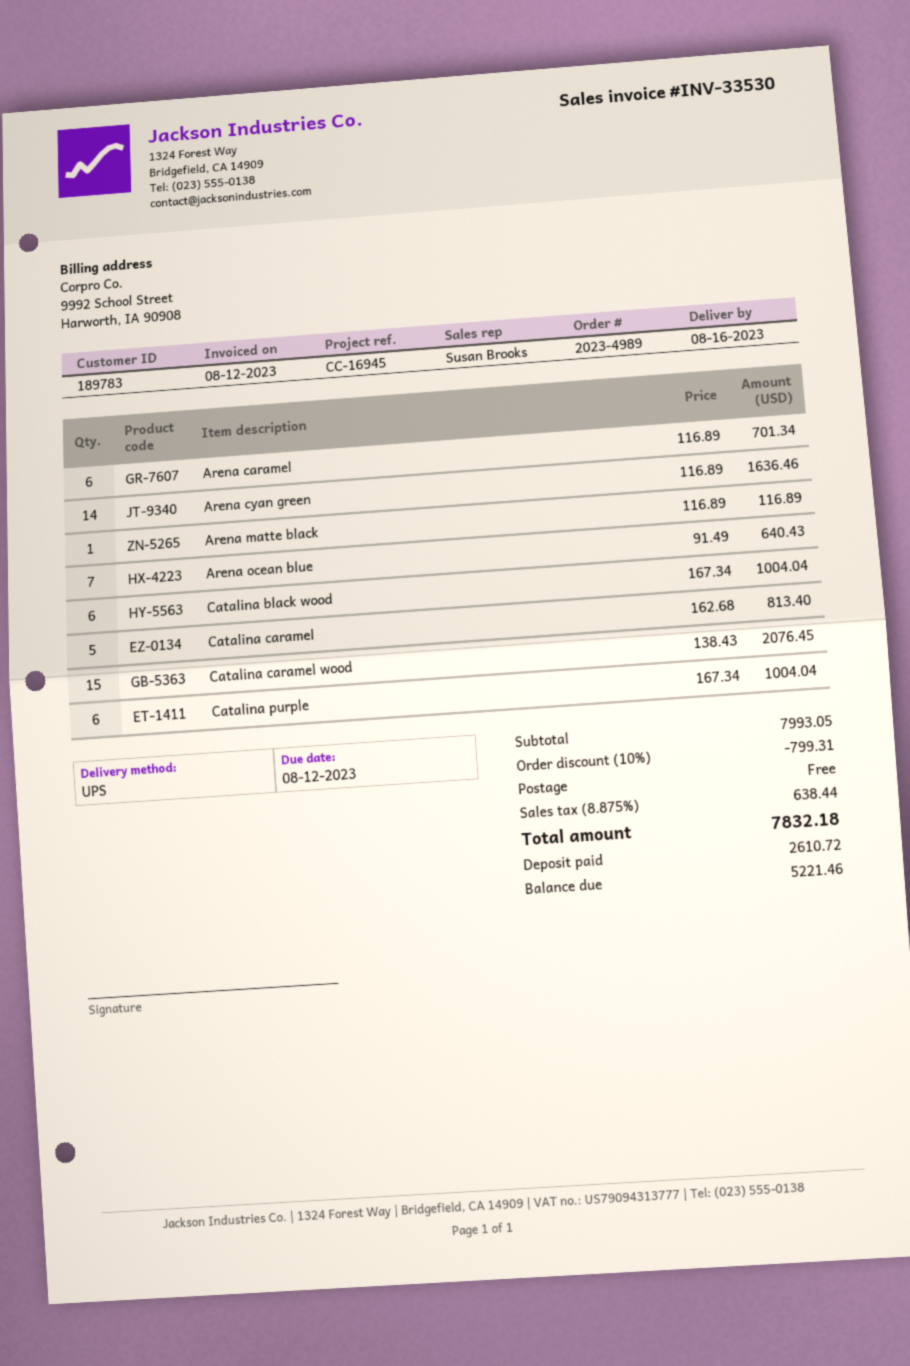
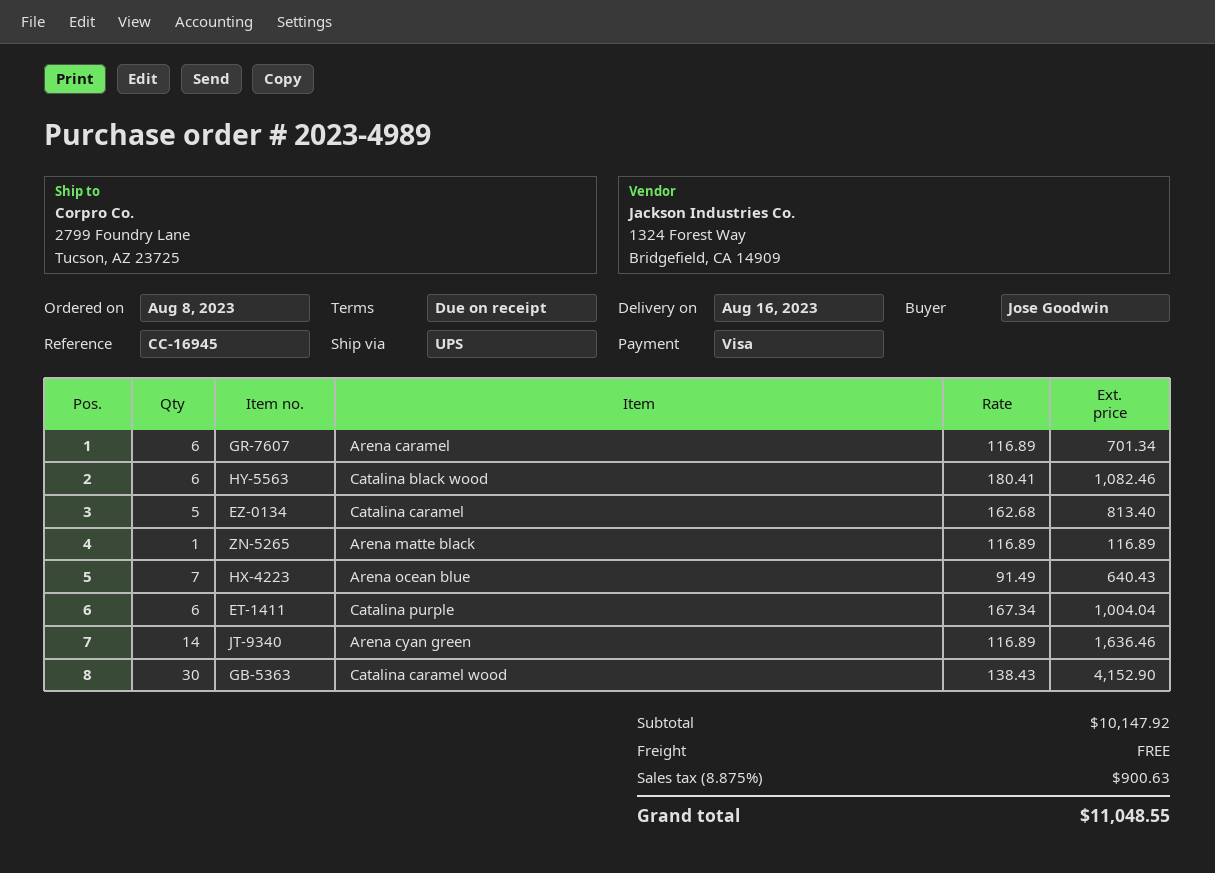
Catalina black wood: 6 x 167.34 = 1004.04 -> 6 x 180.41 = 1082.46
Catalina caramel wood: 15 x 138.43 = 2076.45 -> 30 x 138.43 = 4152.90
subtotal: 7993.05 -> 10147.92
discount: 10% = 799.31 -> none
tax: 8.875% = 638.44 -> 8.875% = 900.63
total: 7832.18 -> 11048.55

